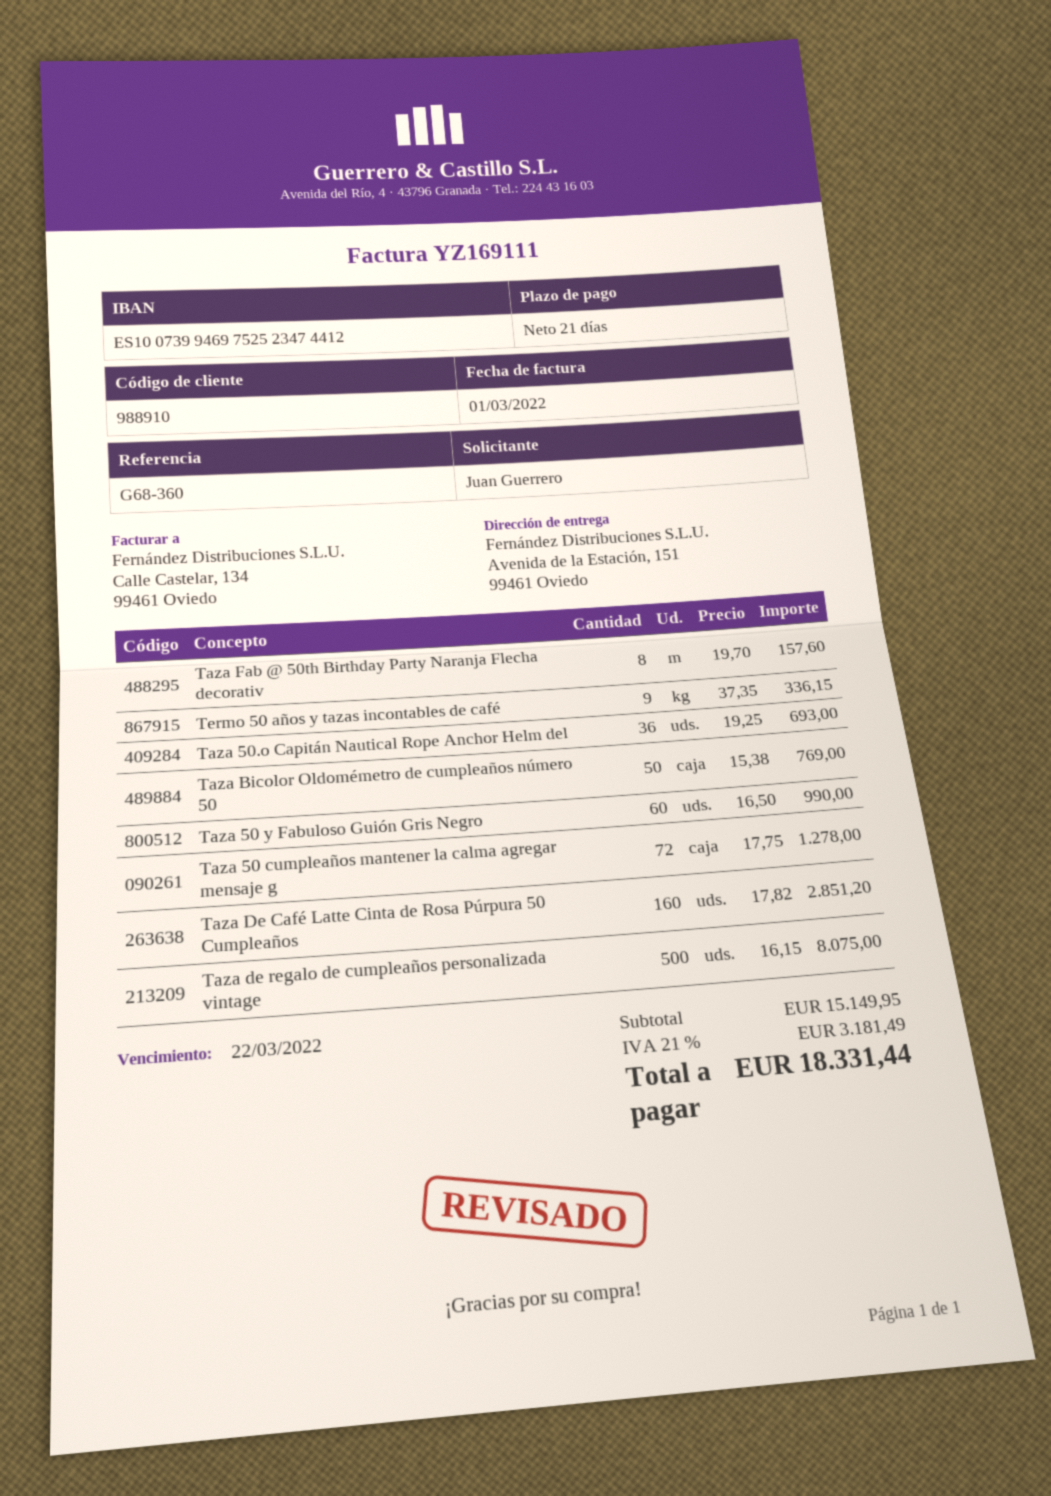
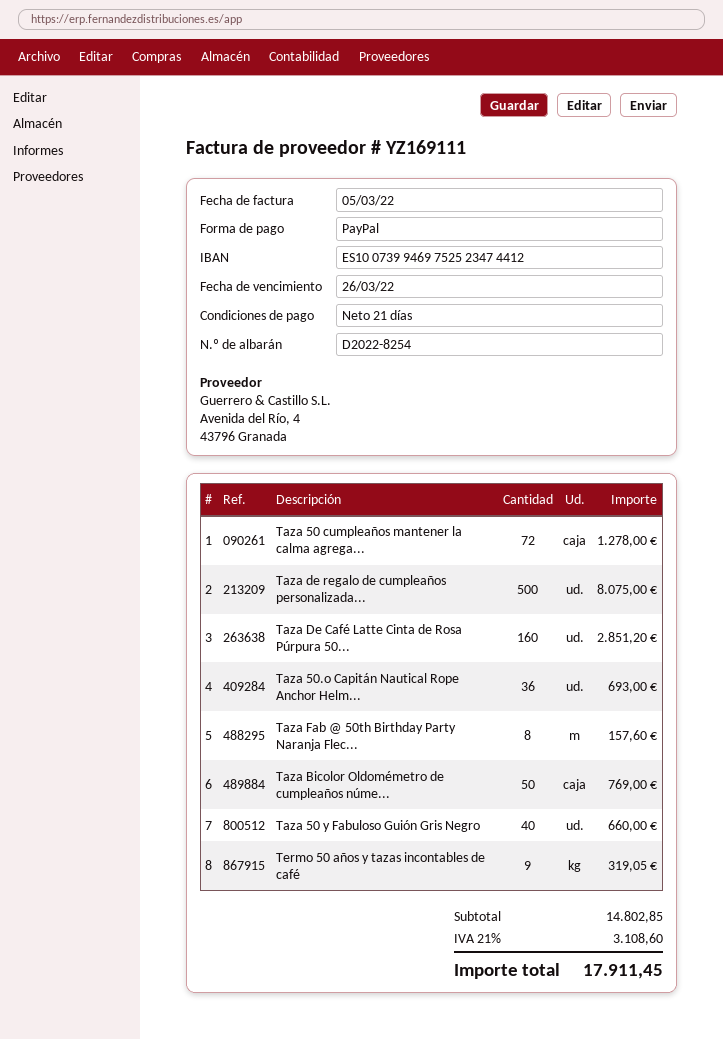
invoice date: 2022-03-01 -> 2022-03-05
due date: 2022-03-22 -> 2022-03-26
Termo 50 años y tazas incontables de café: 9 for 336.15 -> 9 for 319.05
Taza 50 y Fabuloso Guión Gris Negro: 60 for 990.00 -> 40 for 660.00
subtotal: 15149.95 -> 14802.85
tax: 21% = 3181.49 -> 21% = 3108.60
total: 18331.44 -> 17911.45

